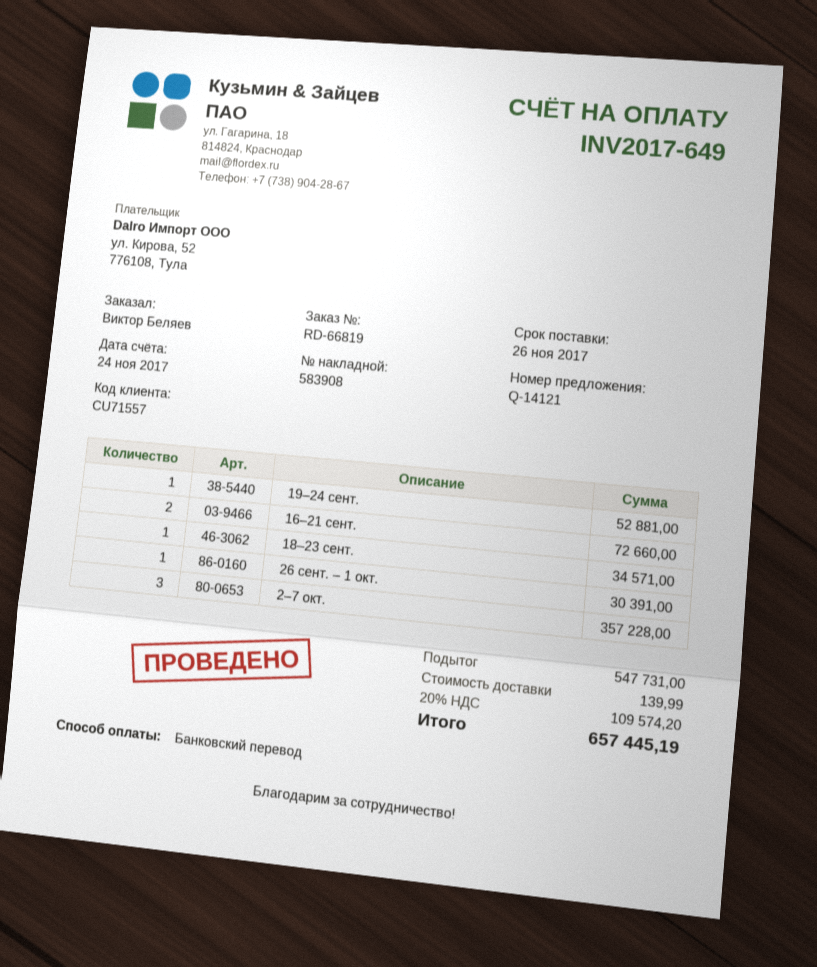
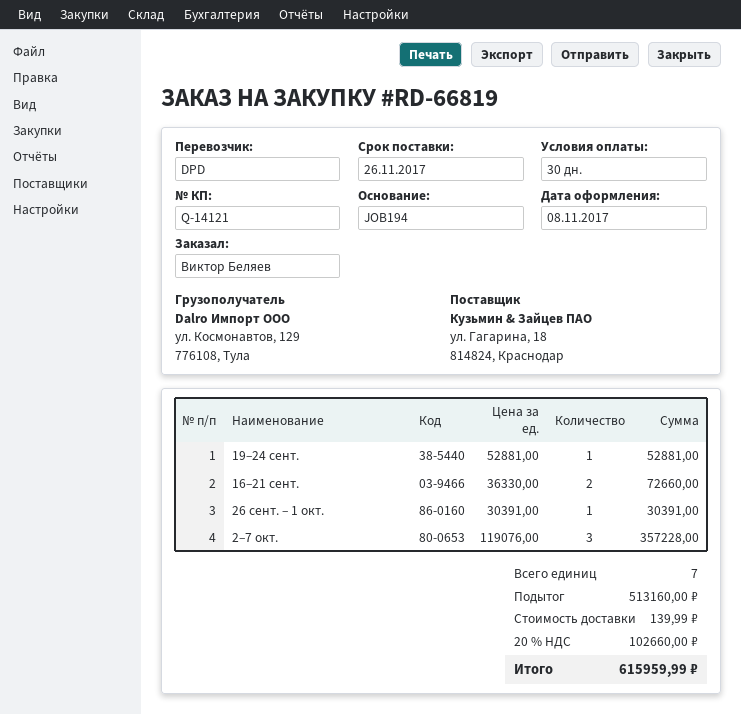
18–23 сент.: 1 for 34571.00 -> none
subtotal: 547731.00 -> 513160.00
tax: 20% = 109574.20 -> 20% = 102660.00
total: 657445.19 -> 615959.99

